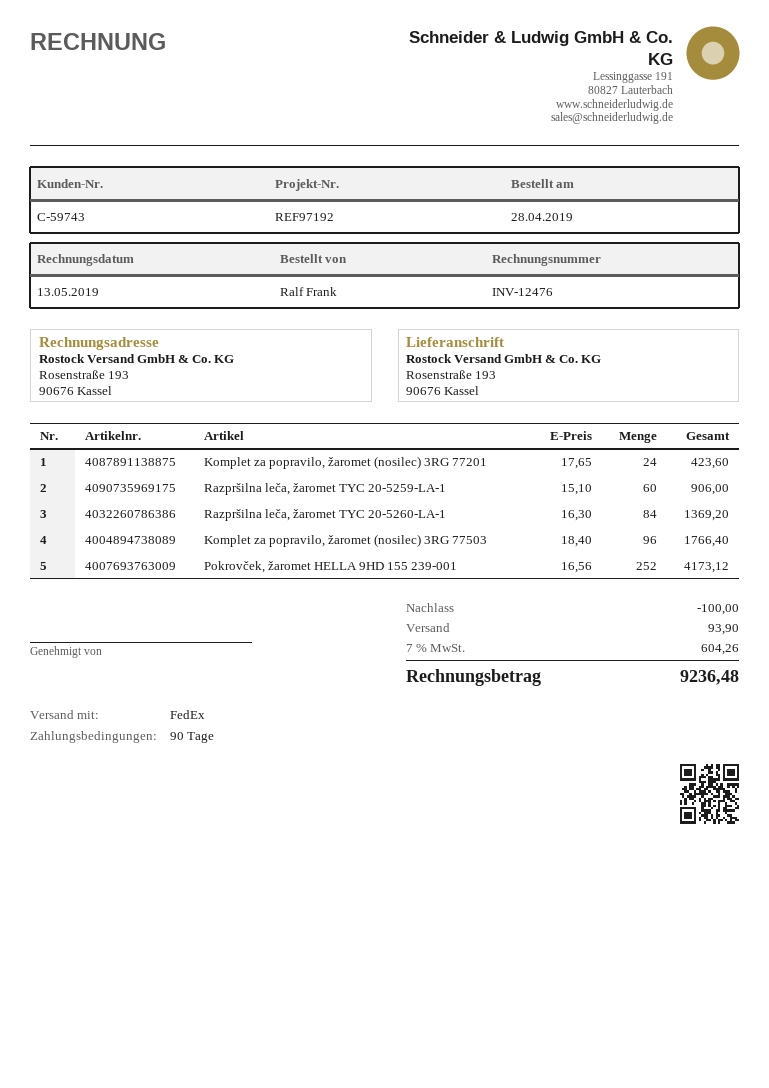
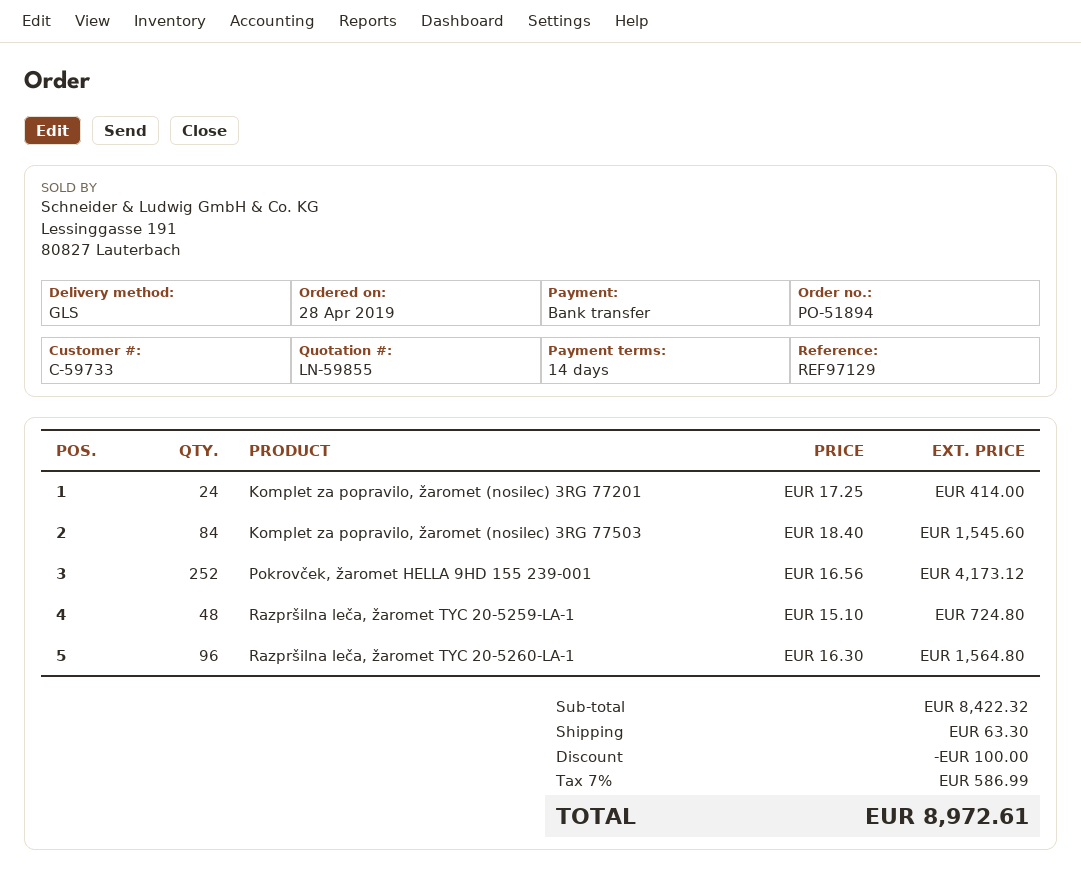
payment terms: 90 days -> 14 days
customer number: C-59743 -> C-59733
reference: REF97192 -> REF97129
shipping method: FedEx -> GLS
Komplet za popravilo, žaromet (nosilec) 3RG 77201: 24 x 17.65 = 423.60 -> 24 x 17.25 = 414.00
Razpršilna leča, žaromet TYC 20-5259-LA-1: 60 x 15.10 = 906.00 -> 48 x 15.10 = 724.80
Razpršilna leča, žaromet TYC 20-5260-LA-1: 84 x 16.30 = 1369.20 -> 96 x 16.30 = 1564.80
Komplet za popravilo, žaromet (nosilec) 3RG 77503: 96 x 18.40 = 1766.40 -> 84 x 18.40 = 1545.60
shipping: 93.90 -> 63.30
tax: 7% = 604.26 -> 7% = 586.99
total: 9236.48 -> 8972.61

